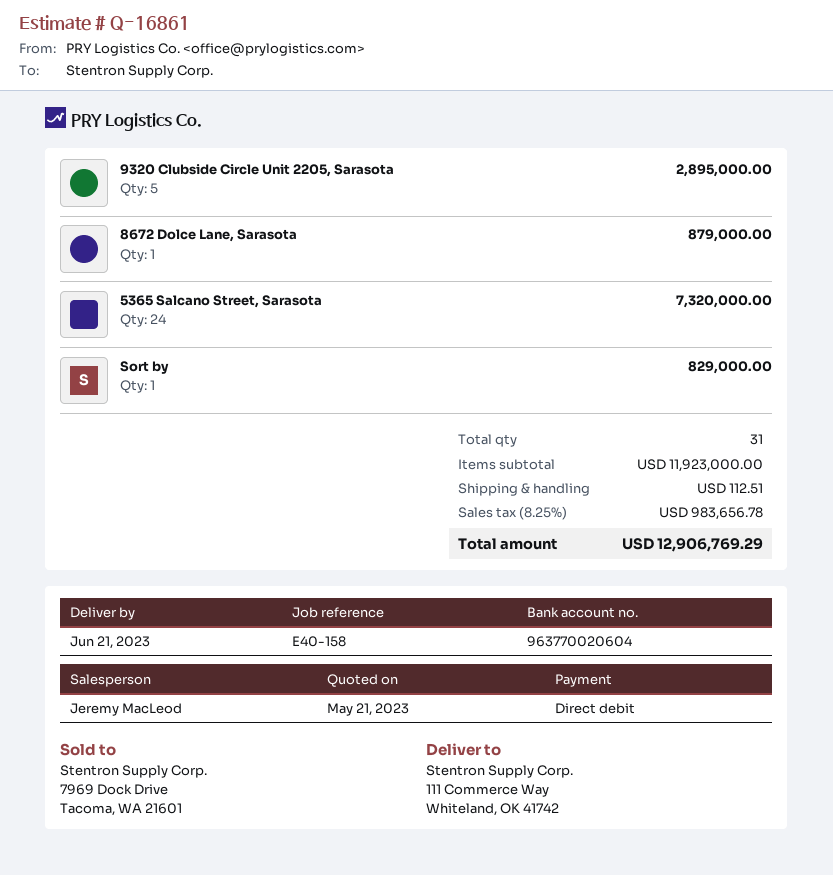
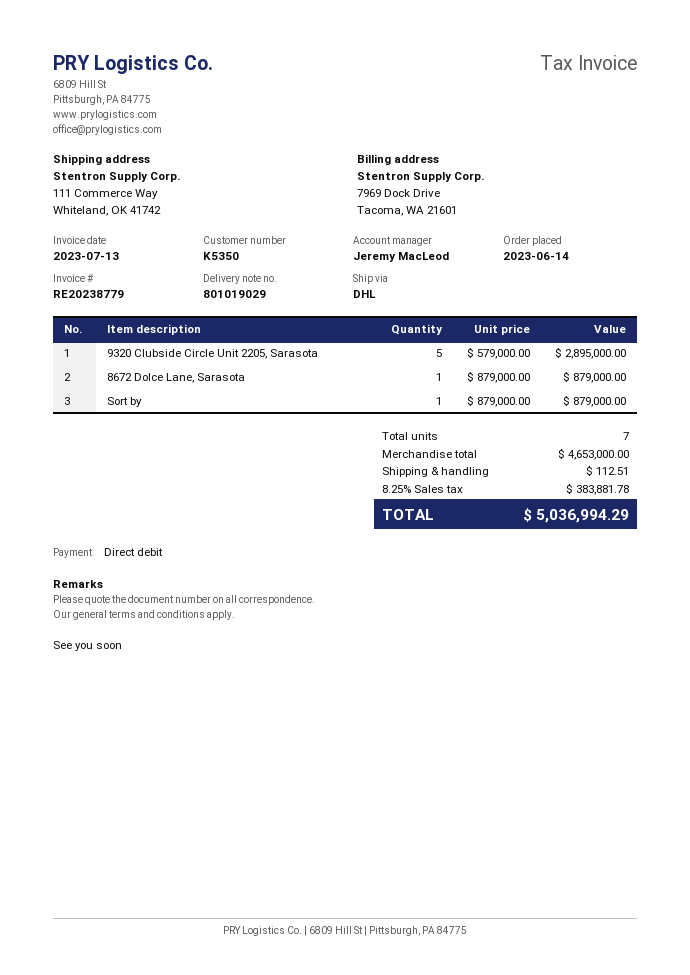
5365 Salcano Street, Sarasota: 24 for 7320000.00 -> none
Sort by: 1 for 829000.00 -> 1 for 879000.00
total quantity: 31 -> 7
subtotal: 11923000.00 -> 4653000.00
tax: 8.25% = 983656.78 -> 8.25% = 383881.78
total: 12906769.29 -> 5036994.29

